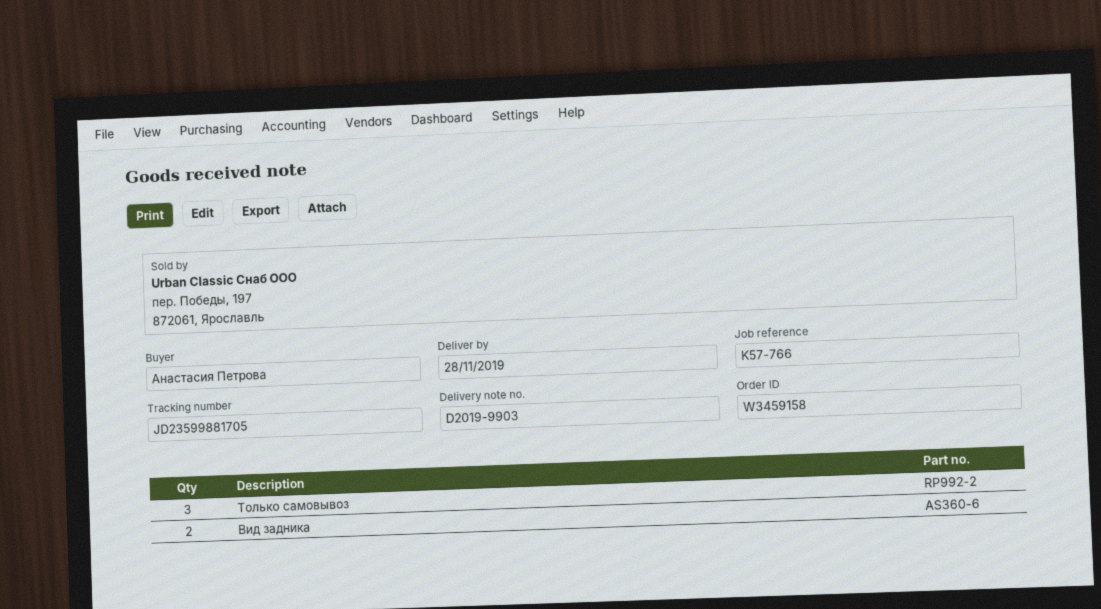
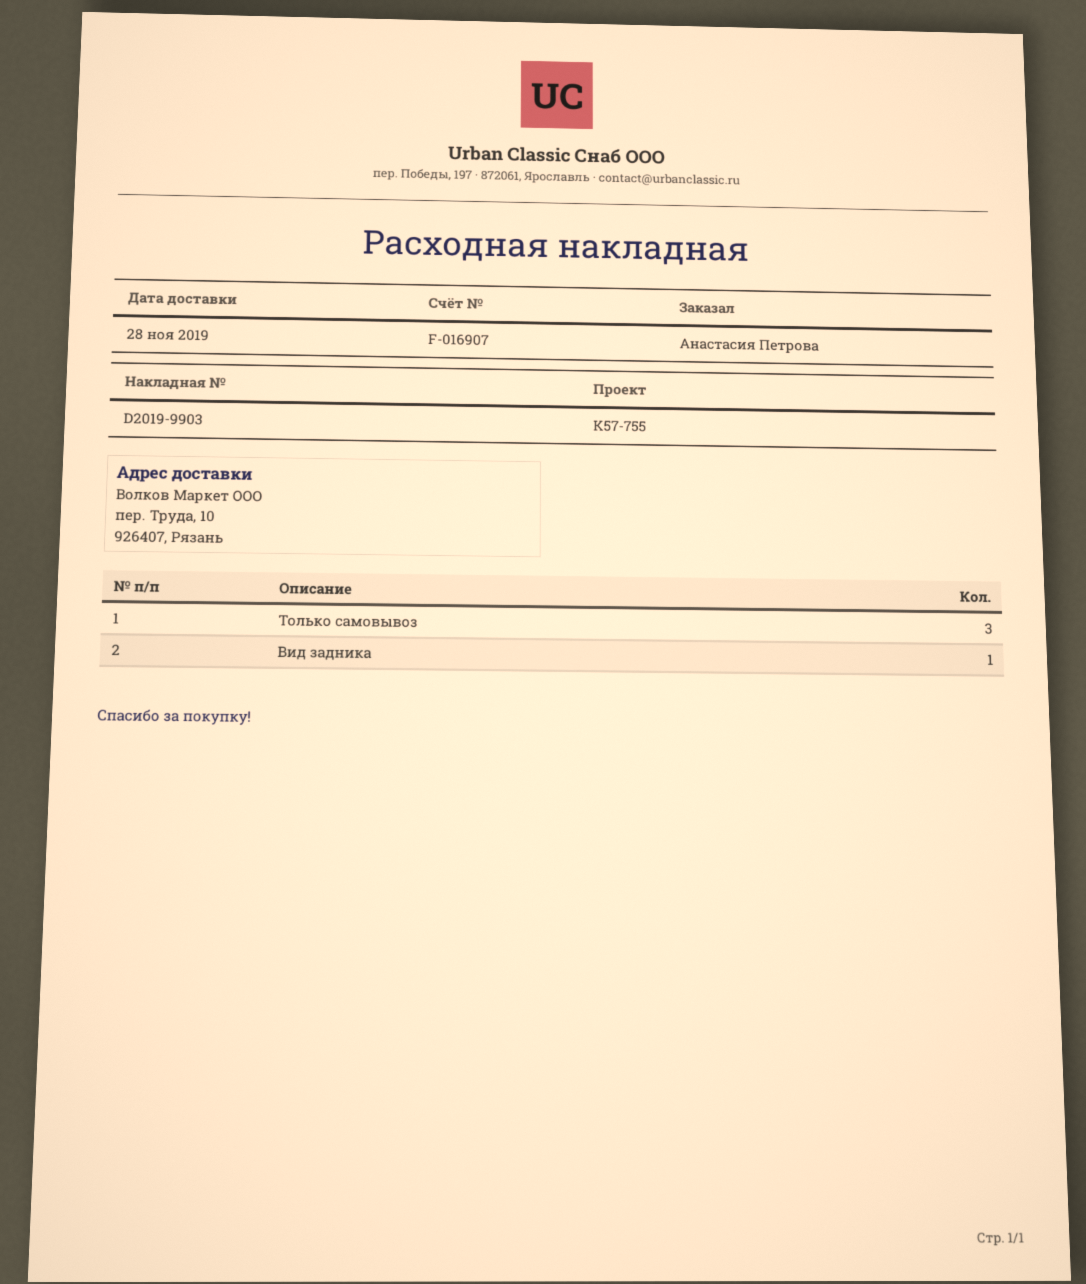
reference: K57-766 -> K57-755
Вид задника: 2 -> 1

